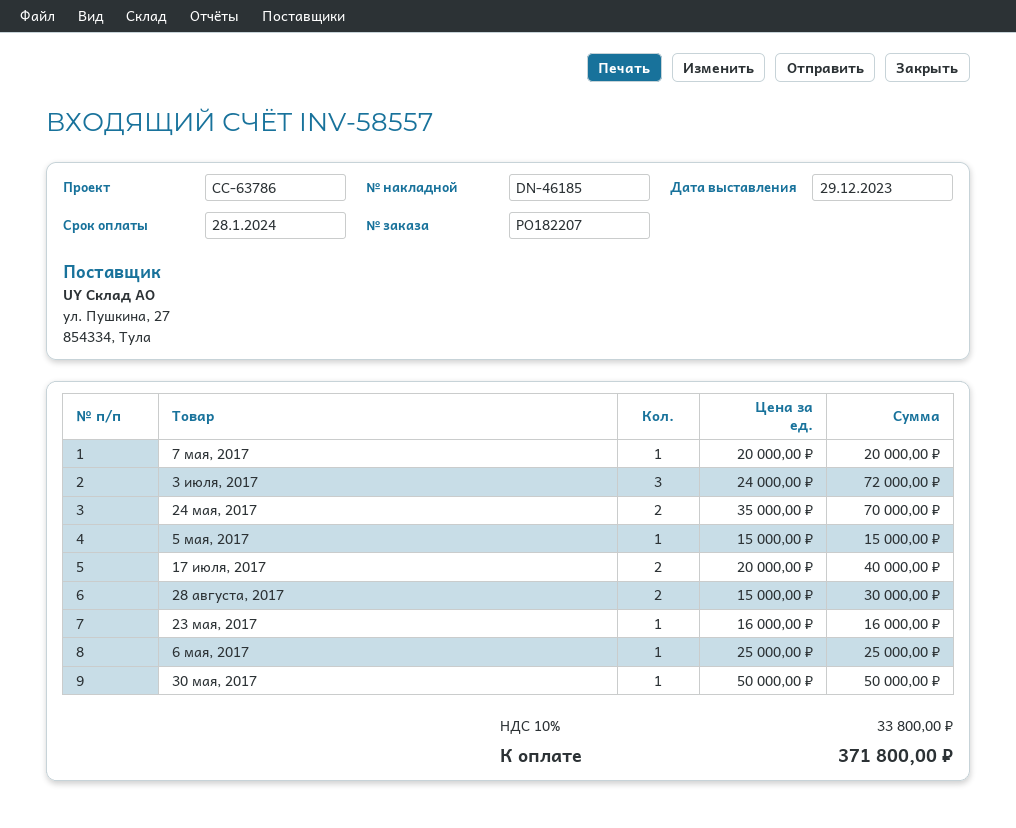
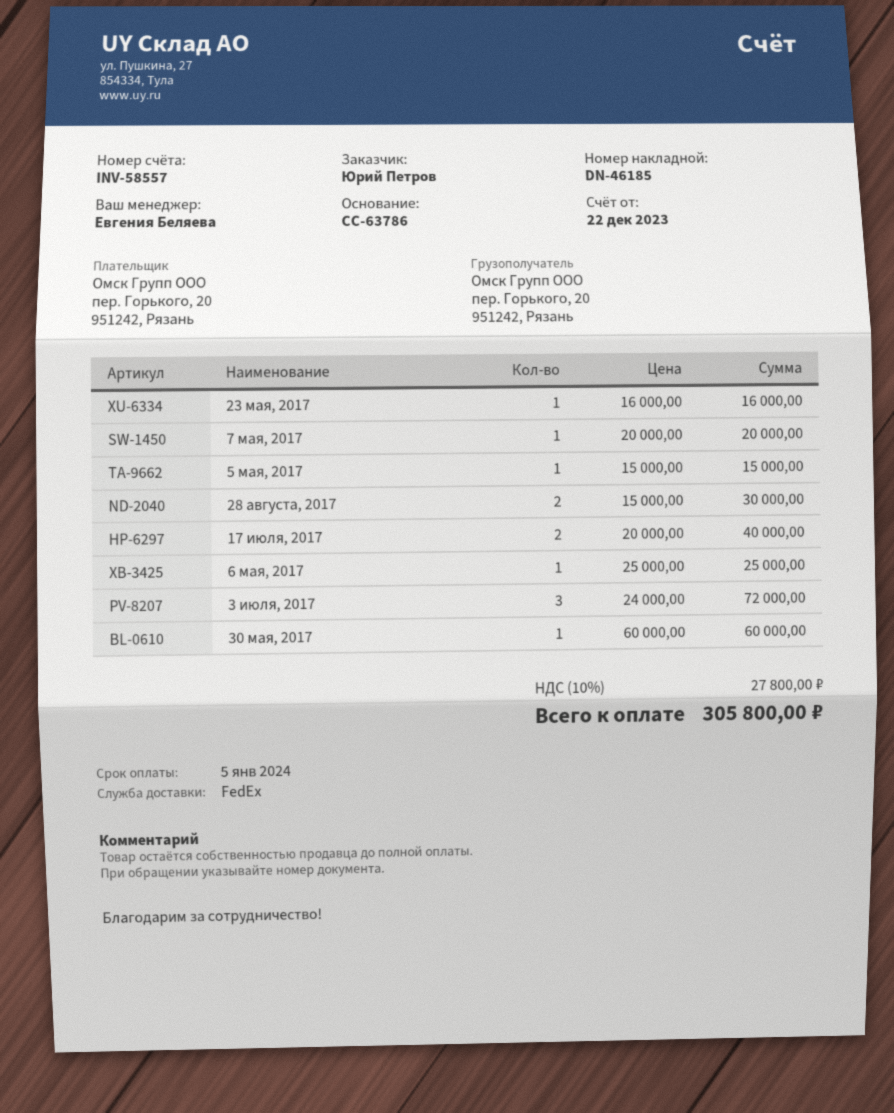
invoice date: 2023-12-29 -> 2023-12-22
due date: 2024-01-28 -> 2024-01-05
24 мая, 2017: 2 x 35000.00 = 70000.00 -> none
30 мая, 2017: 1 x 50000.00 = 50000.00 -> 1 x 60000.00 = 60000.00
tax: 10% = 33800.00 -> 10% = 27800.00
total: 371800.00 -> 305800.00

